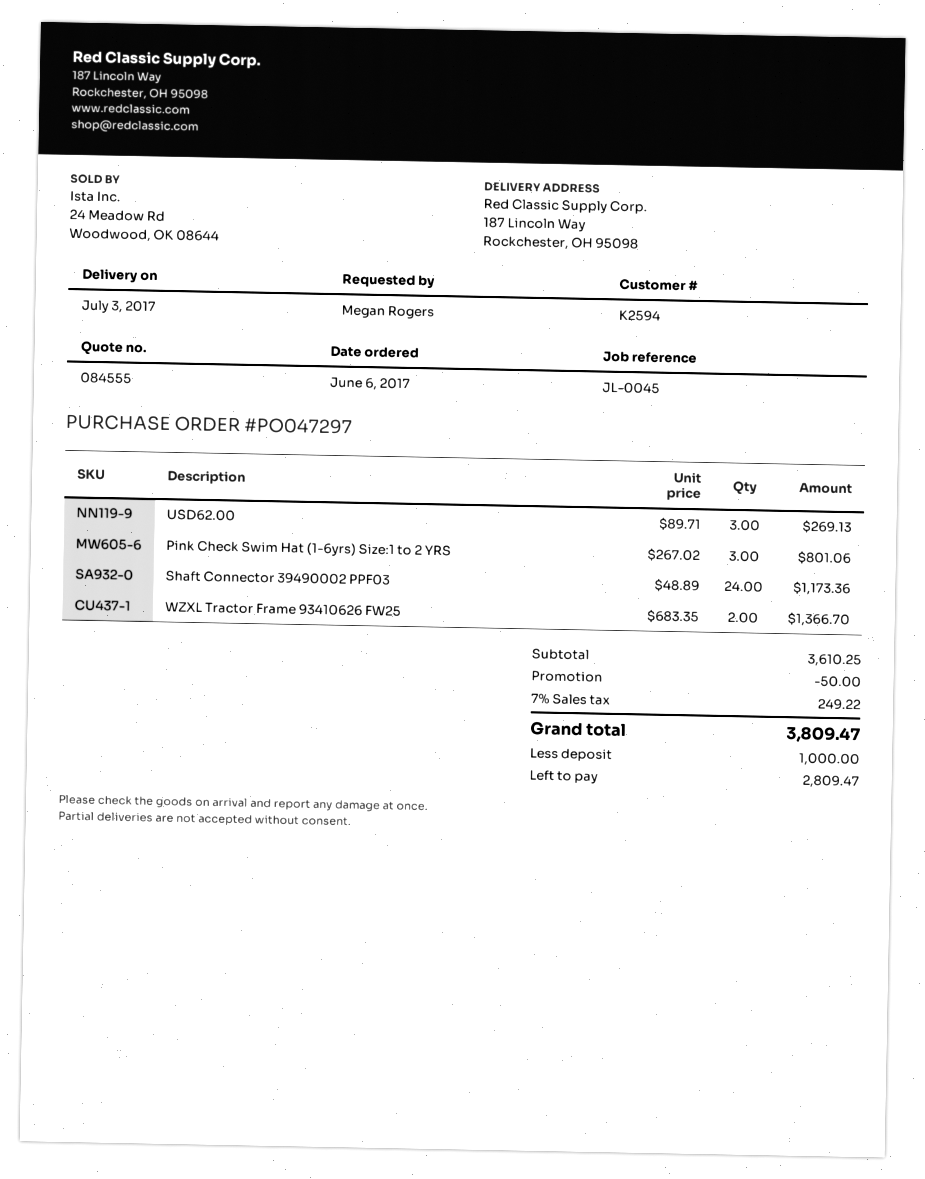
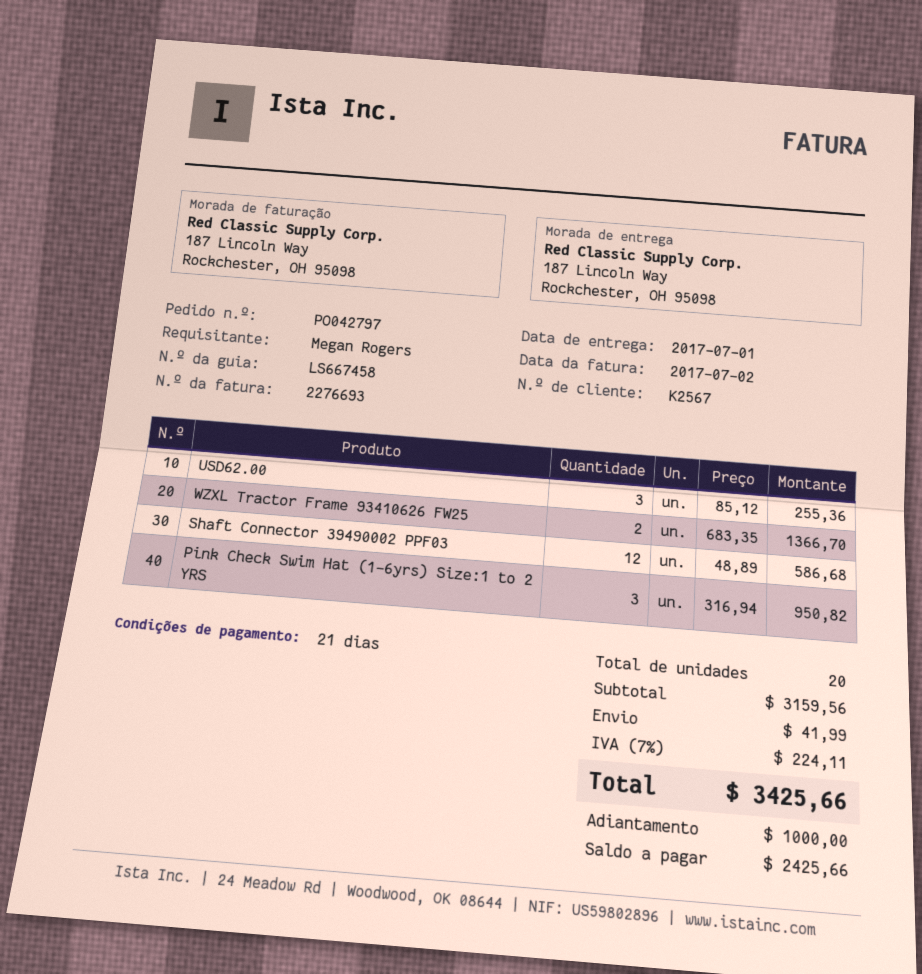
order number: PO047297 -> PO042797
delivery date: 2017-07-03 -> 2017-07-01
customer number: K2594 -> K2567
USD62.00: 3 x 89.71 = 269.13 -> 3 x 85.12 = 255.36
Pink Check Swim Hat (1-6yrs) Size:1 to 2 YRS: 3 x 267.02 = 801.06 -> 3 x 316.94 = 950.82
Shaft Connector 39490002 PPF03: 24 x 48.89 = 1173.36 -> 12 x 48.89 = 586.68
subtotal: 3610.25 -> 3159.56
discount: 50.00 -> none
shipping: none -> 41.99
tax: 7% = 249.22 -> 7% = 224.11
total: 3809.47 -> 3425.66
balance: 2809.47 -> 2425.66

